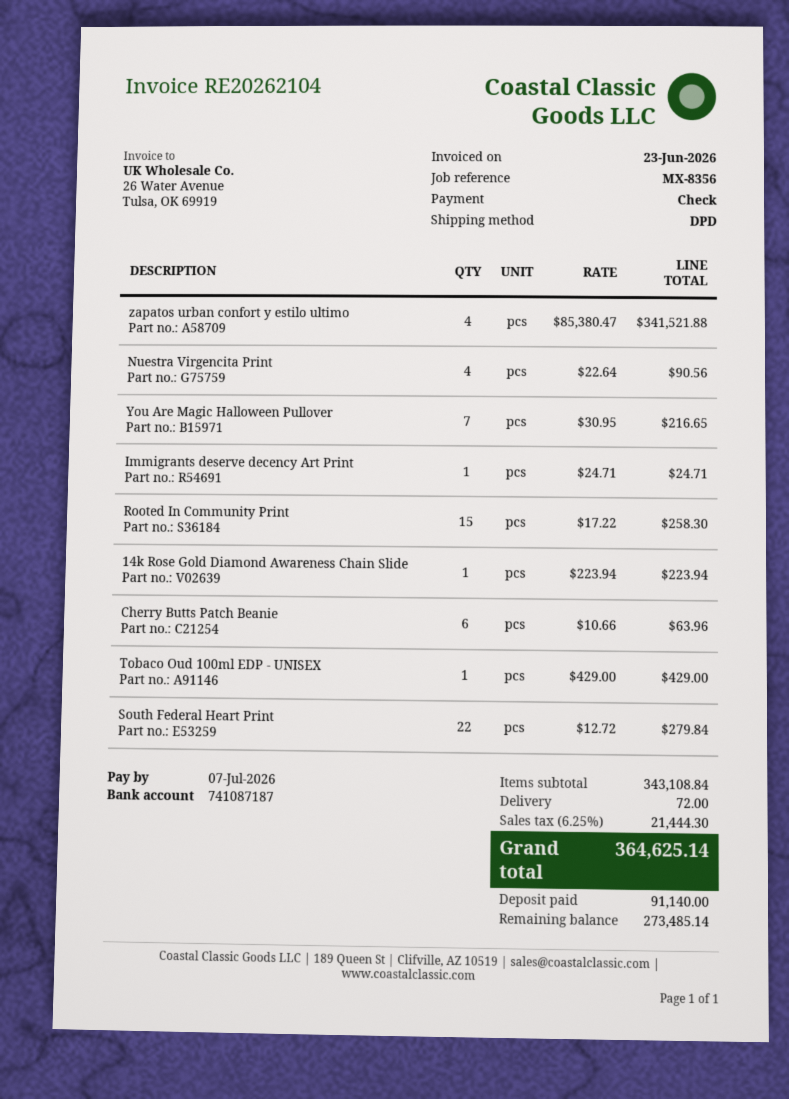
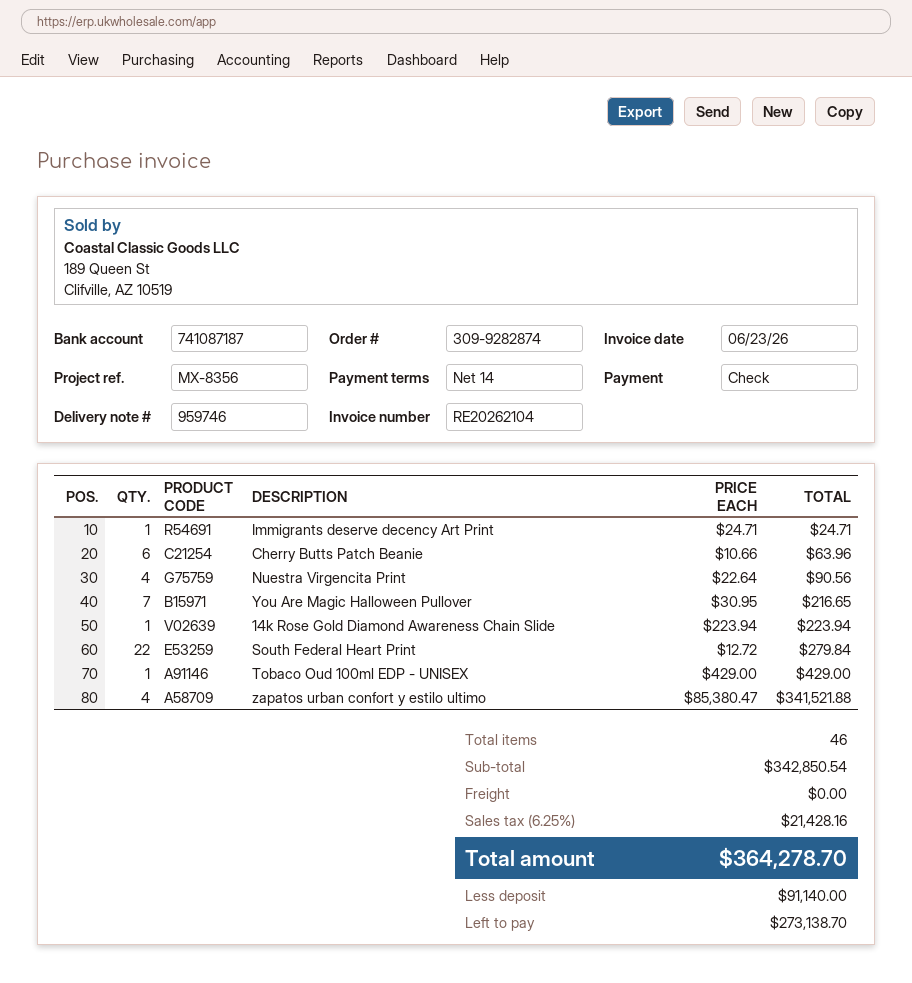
Rooted In Community Print: 15 x 17.22 = 258.30 -> none
subtotal: 343108.84 -> 342850.54
shipping: 72.00 -> 0.00
tax: 6.25% = 21444.30 -> 6.25% = 21428.16
total: 364625.14 -> 364278.70
balance: 273485.14 -> 273138.70

